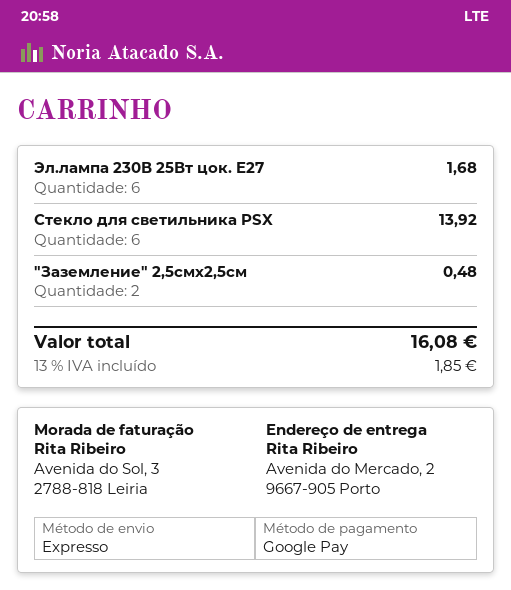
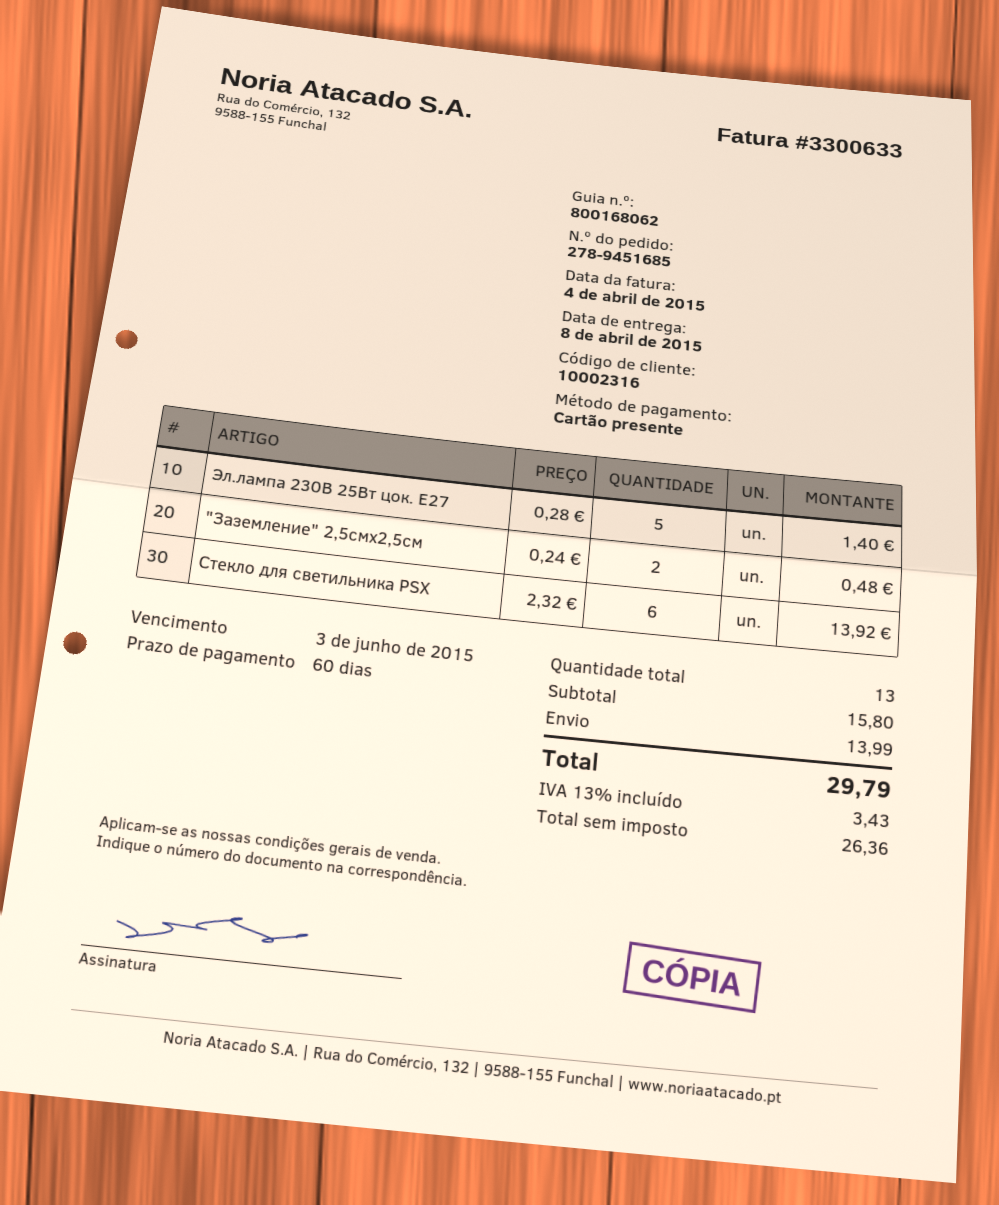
payment method: Google Pay -> gift card
Эл.лампа 230В 25Вт цок. E27: 6 for 1.68 -> 5 for 1.40
shipping: none -> 13.99
tax: 13% = 1.85 -> 13% = 3.43
total: 16.08 -> 29.79

